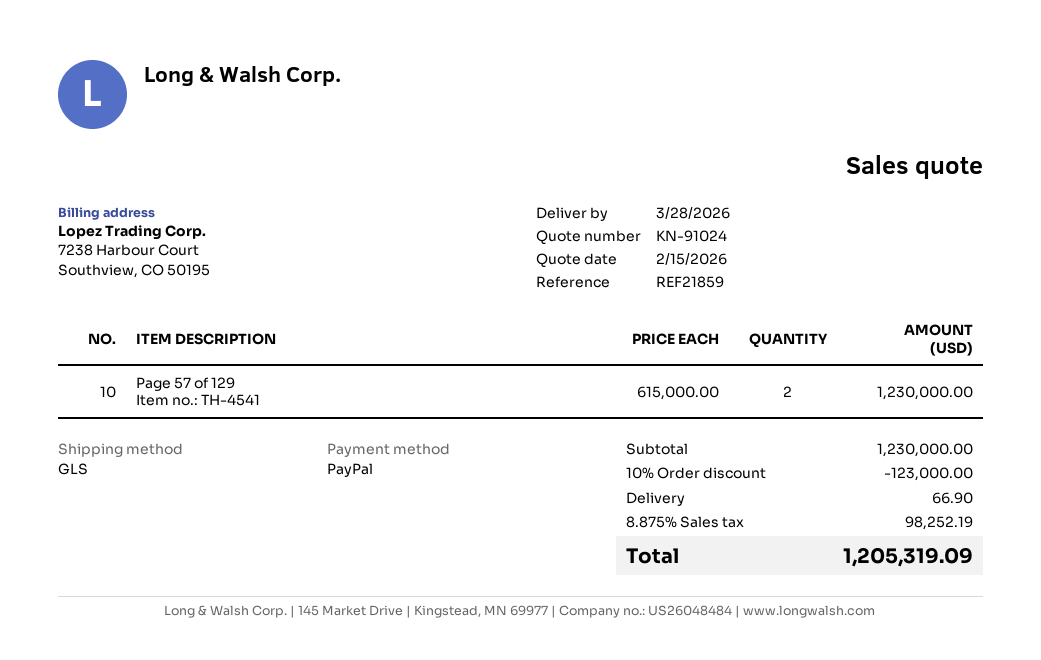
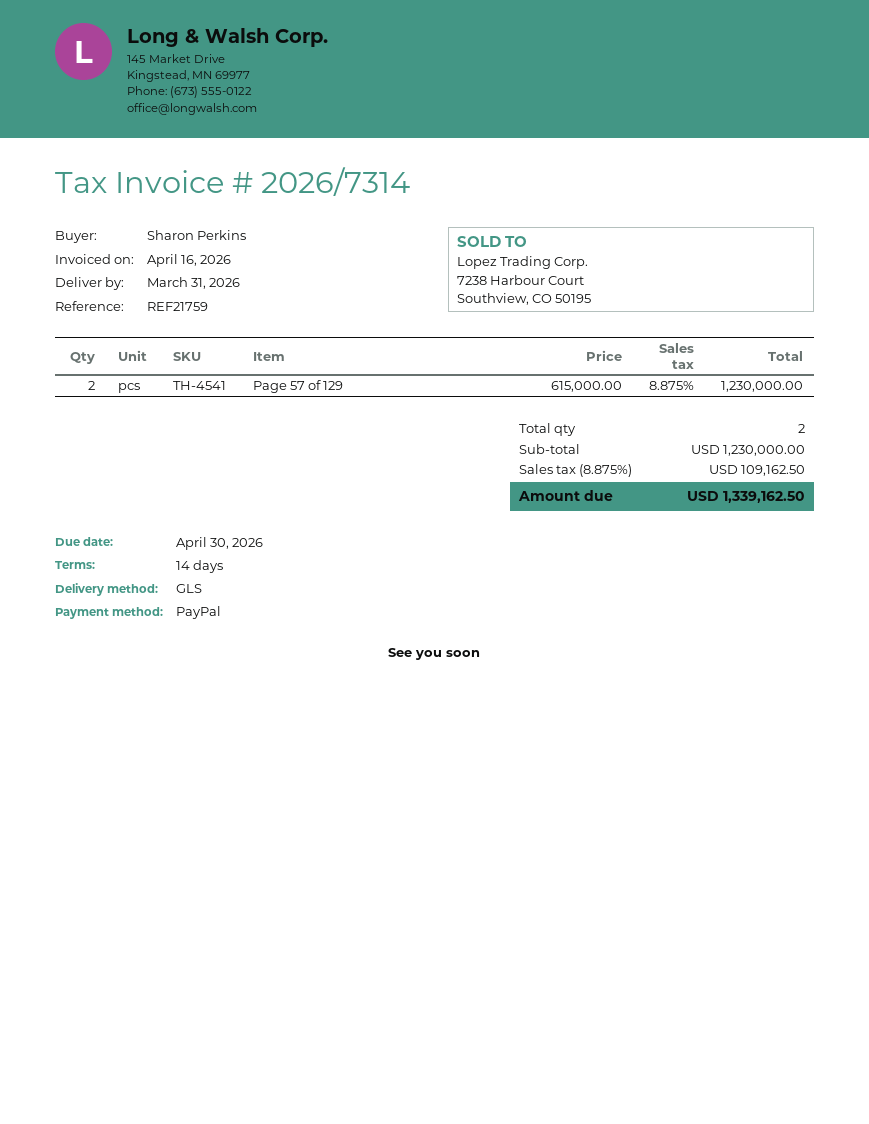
delivery date: 2026-03-28 -> 2026-03-31
reference: REF21859 -> REF21759
discount: 10% = 123000.00 -> none
shipping: 66.90 -> none
tax: 8.875% = 98252.19 -> 8.875% = 109162.50
total: 1205319.09 -> 1339162.50

